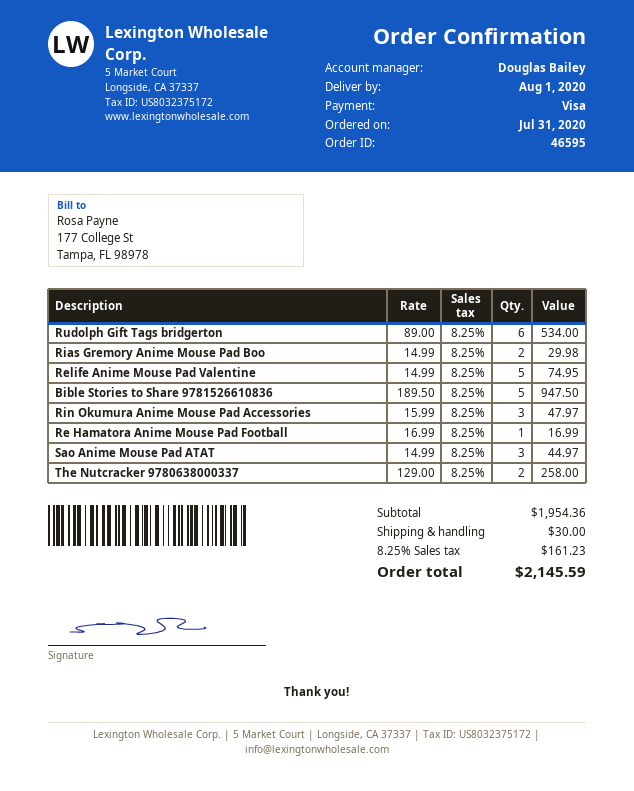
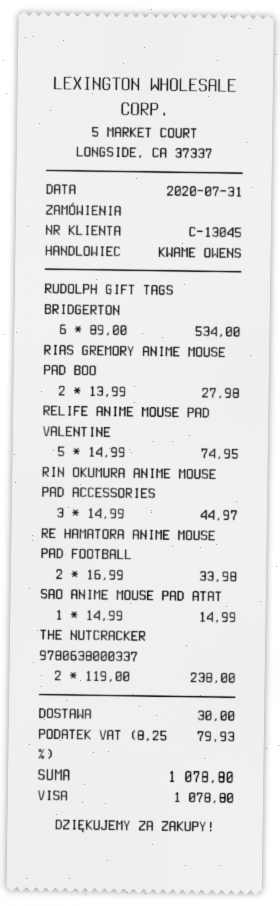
sales rep: Douglas Bailey -> KWAME OWENS
Rias Gremory Anime Mouse Pad Boo: 2 x 14.99 = 29.98 -> 2 x 13.99 = 27.98
Bible Stories to Share 9781526610836: 5 x 189.50 = 947.50 -> none
Rin Okumura Anime Mouse Pad Accessories: 3 x 15.99 = 47.97 -> 3 x 14.99 = 44.97
Re Hamatora Anime Mouse Pad Football: 1 x 16.99 = 16.99 -> 2 x 16.99 = 33.98
Sao Anime Mouse Pad ATAT: 3 x 14.99 = 44.97 -> 1 x 14.99 = 14.99
The Nutcracker 9780638000337: 2 x 129.00 = 258.00 -> 2 x 119.00 = 238.00
tax: 8.25% = 161.23 -> 8.25% = 79.93
total: 2145.59 -> 1078.80

